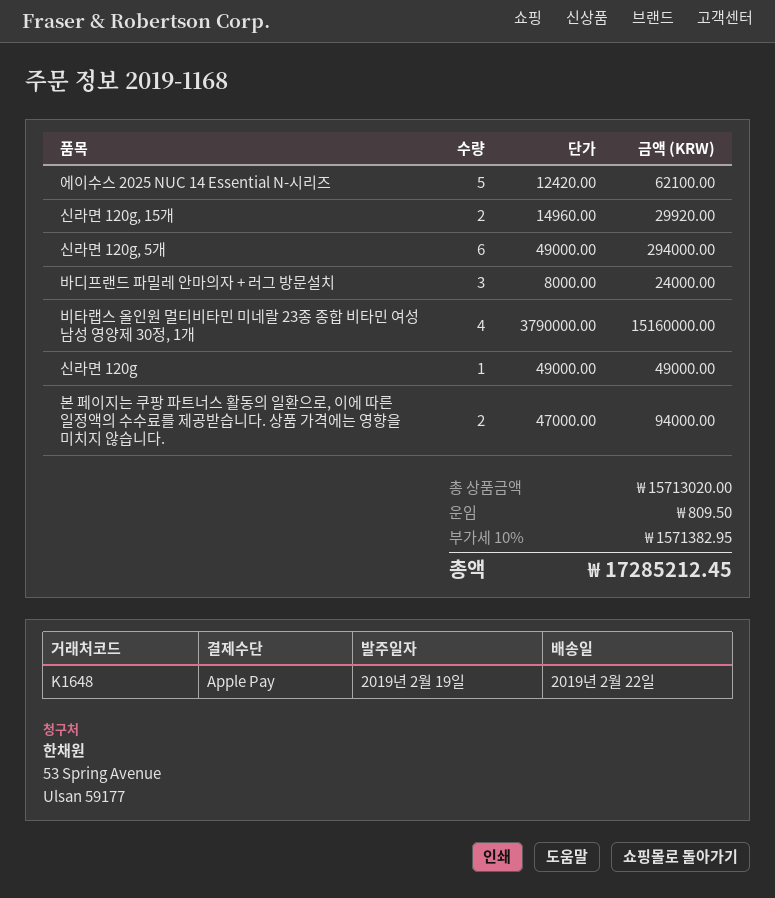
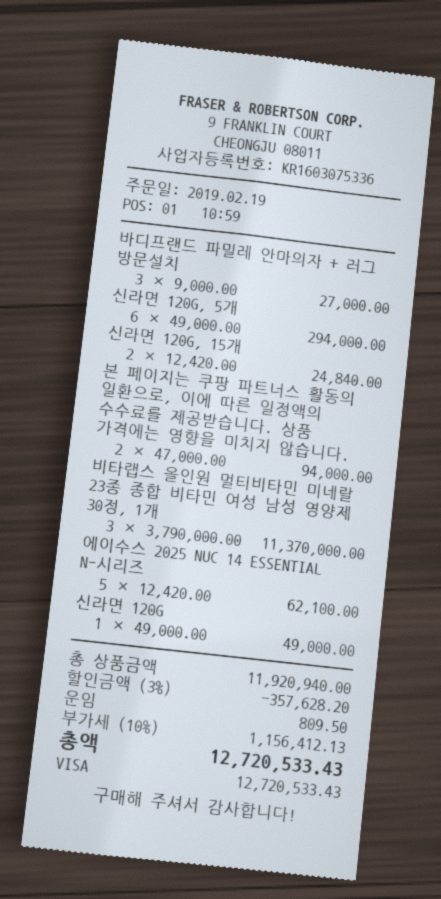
payment method: Apple Pay -> Visa
신라면 120g, 15개: 2 x 14960.00 = 29920.00 -> 2 x 12420.00 = 24840.00
바디프랜드 파밀레 안마의자 + 러그 방문설치: 3 x 8000.00 = 24000.00 -> 3 x 9000.00 = 27000.00
비타랩스 올인원 멀티비타민 미네랄 23종 종합 비타민 여성 남성 영양제 30정, 1개: 4 x 3790000.00 = 15160000.00 -> 3 x 3790000.00 = 11370000.00
subtotal: 15713020.00 -> 11920940.00
discount: none -> 3% = 357628.20
tax: 10% = 1571382.95 -> 10% = 1156412.13
total: 17285212.45 -> 12720533.43

